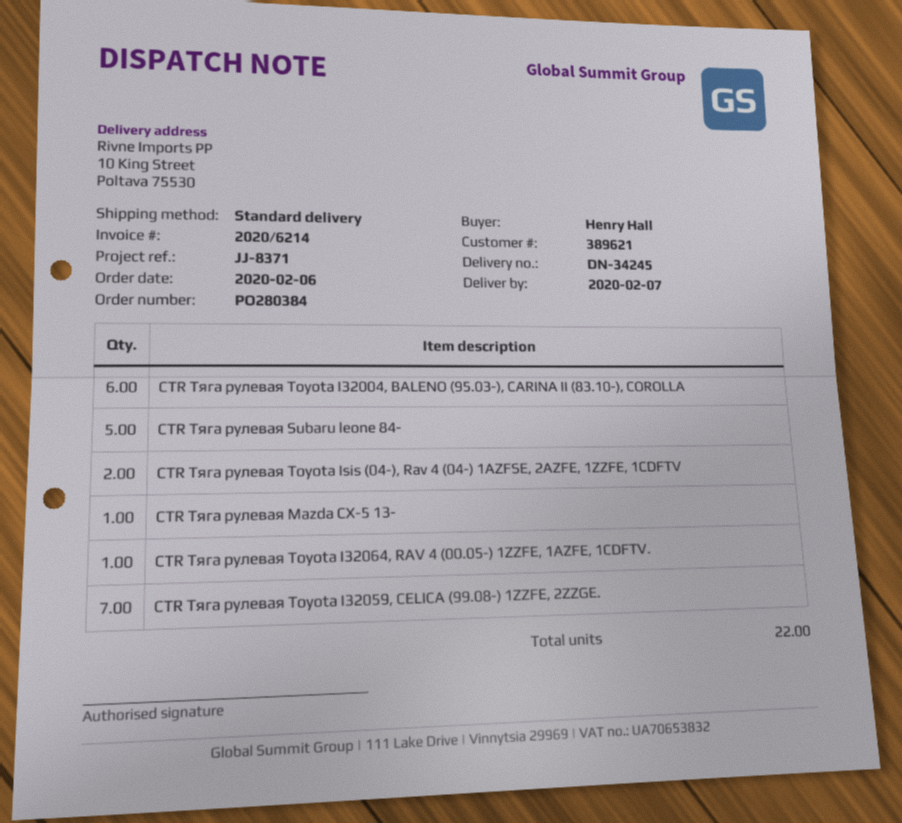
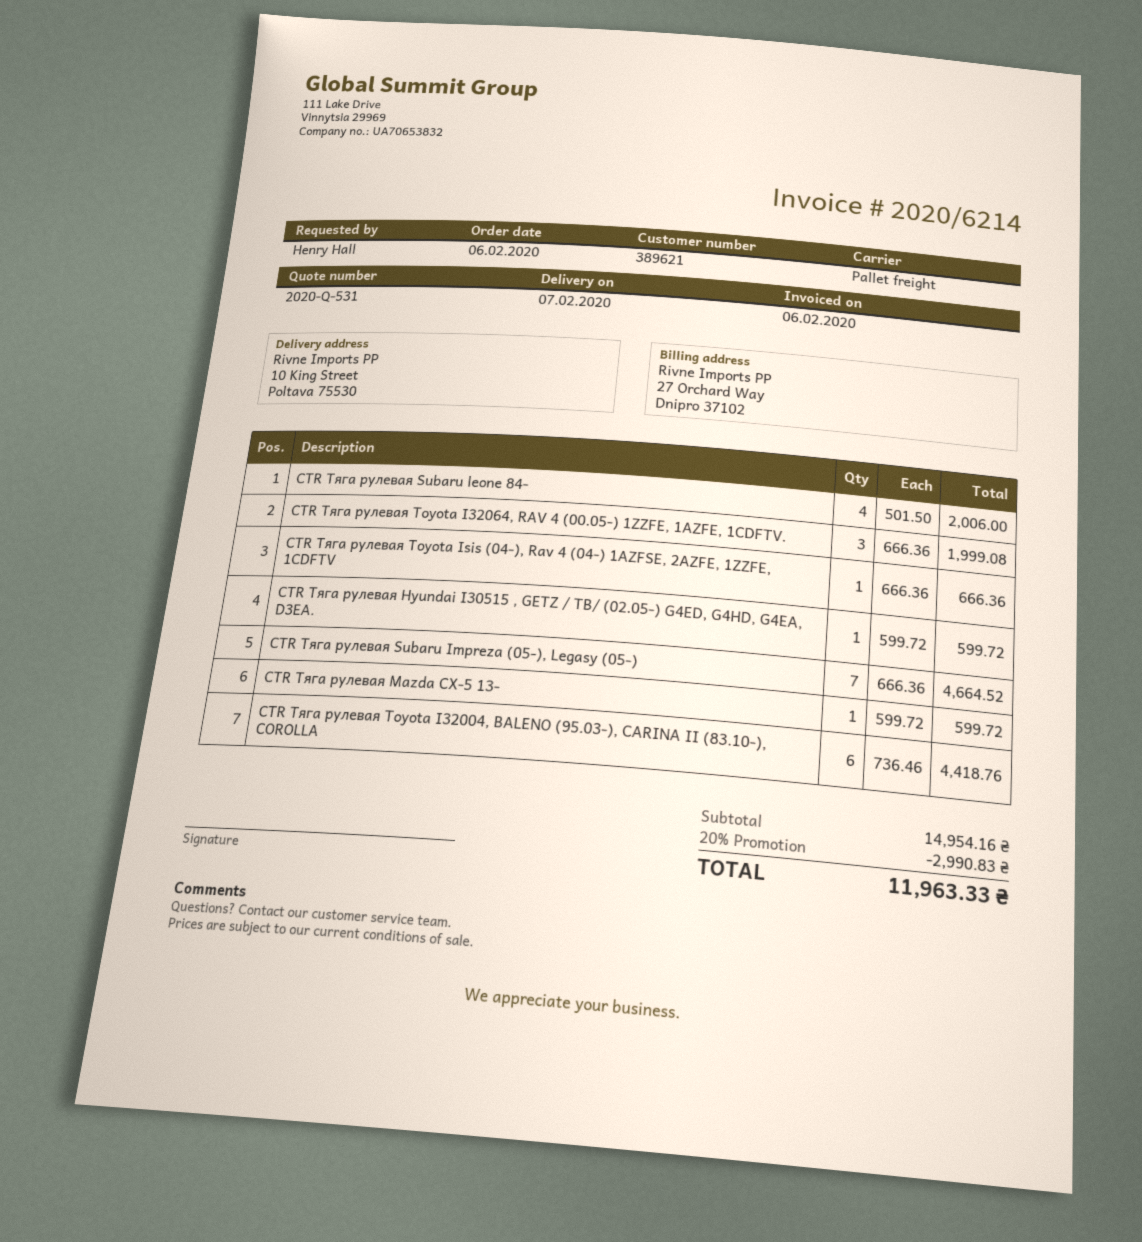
shipping method: standard -> pallet freight
CTR Тяга рулевая Subaru leone 84-: 5 -> 4
CTR Тяга рулевая Toyota Isis (04-), Rav 4 (04-) 1AZFSE, 2AZFE, 1ZZFE, 1CDFTV: 2 -> 1
CTR Тяга рулевая Toyota I32064, RAV 4 (00.05-) 1ZZFE, 1AZFE, 1CDFTV.: 1 -> 3
CTR Тяга рулевая Toyota I32059, CELICA (99.08-) 1ZZFE, 2ZZGE.: 7 -> none
CTR Тяга рулевая Hyundai I30515 , GETZ / TB/ (02.05-) G4ED, G4HD, G4EA, D3EA.: none -> 1
CTR Тяга рулевая Subaru Impreza (05-), Legasy (05-): none -> 7

